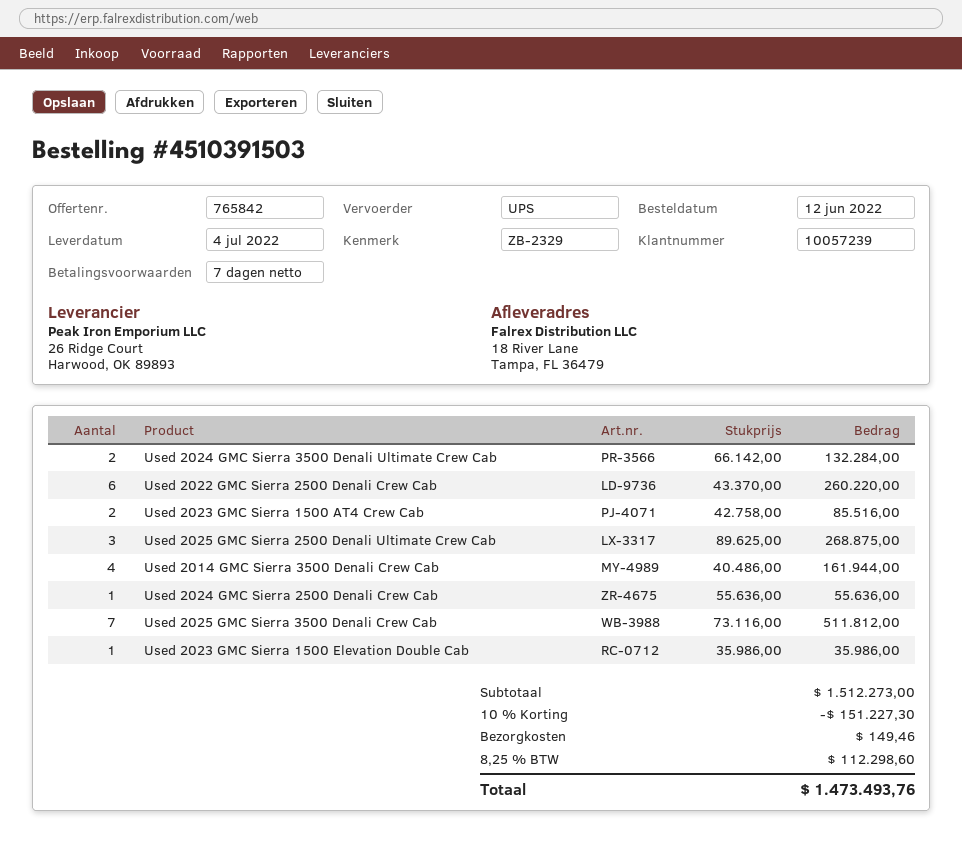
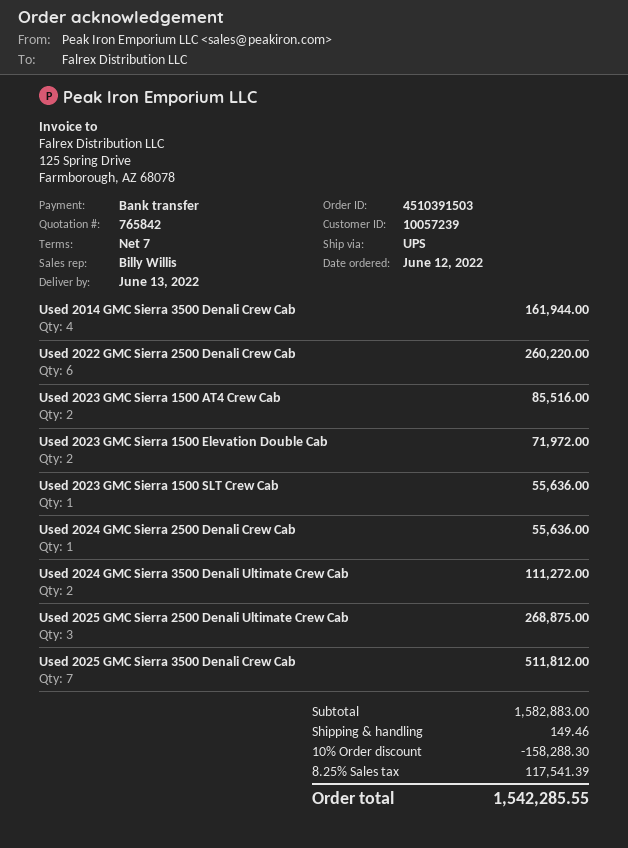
delivery date: 2022-07-04 -> 2022-06-13
Used 2024 GMC Sierra 3500 Denali Ultimate Crew Cab: 2 for 132284.00 -> 2 for 111272.00
Used 2023 GMC Sierra 1500 Elevation Double Cab: 1 for 35986.00 -> 2 for 71972.00
Used 2023 GMC Sierra 1500 SLT Crew Cab: none -> 1 for 55636.00
subtotal: 1512273.00 -> 1582883.00
discount: 10% = 151227.30 -> 10% = 158288.30
tax: 8.25% = 112298.60 -> 8.25% = 117541.39
total: 1473493.76 -> 1542285.55

